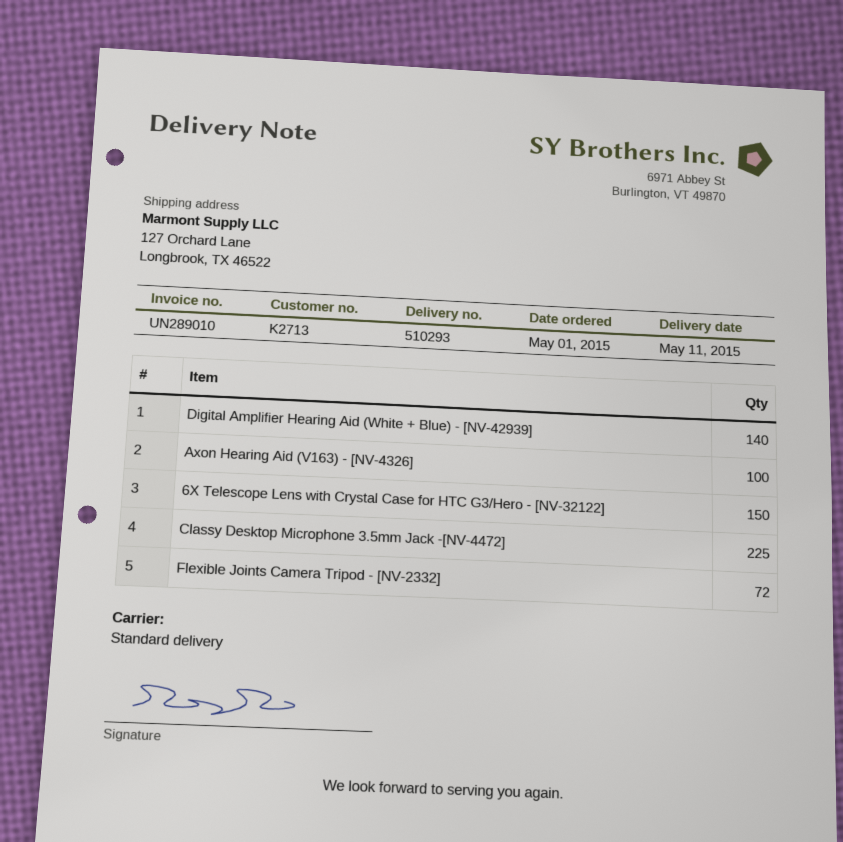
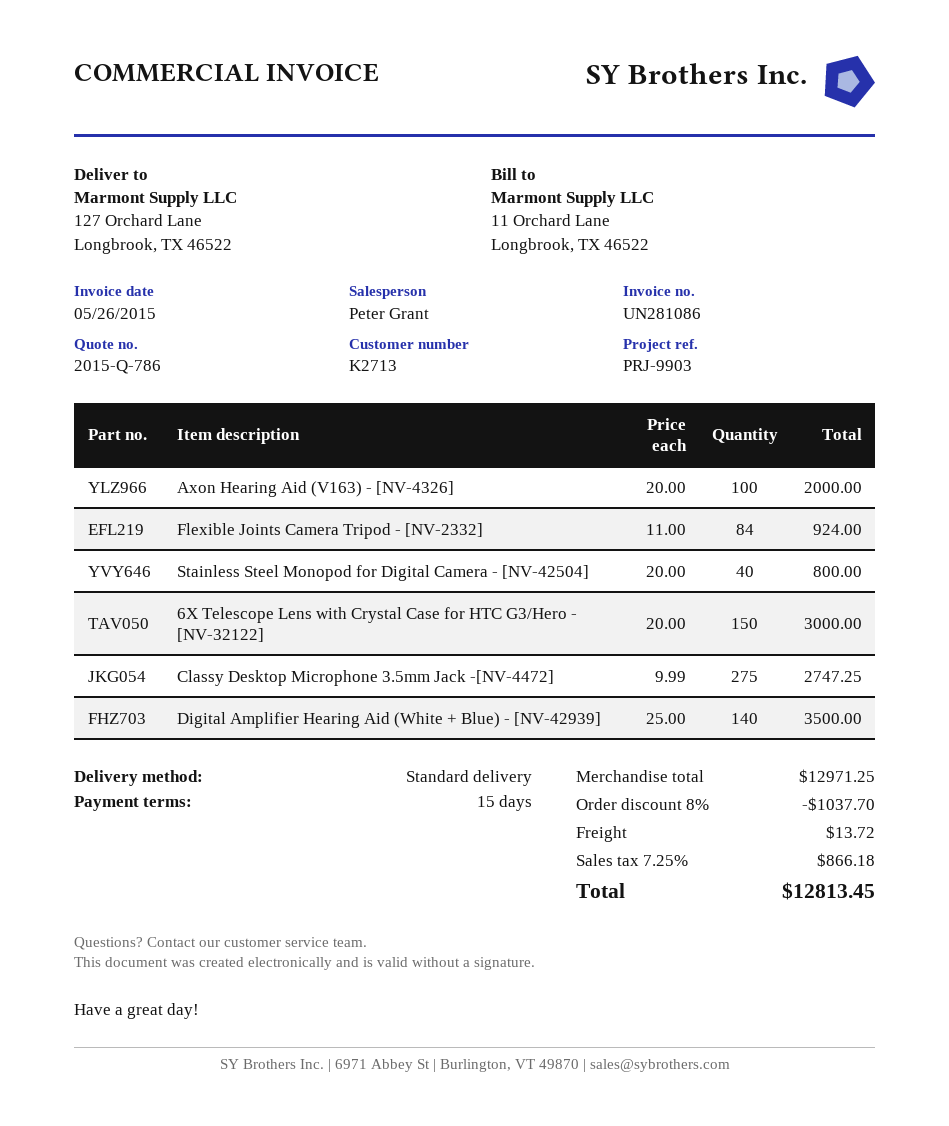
invoice number: UN289010 -> UN281086
Classy Desktop Microphone 3.5mm Jack -[NV-4472]: 225 -> 275
Flexible Joints Camera Tripod - [NV-2332]: 72 -> 84
Stainless Steel Monopod for Digital Camera - [NV-42504]: none -> 40

